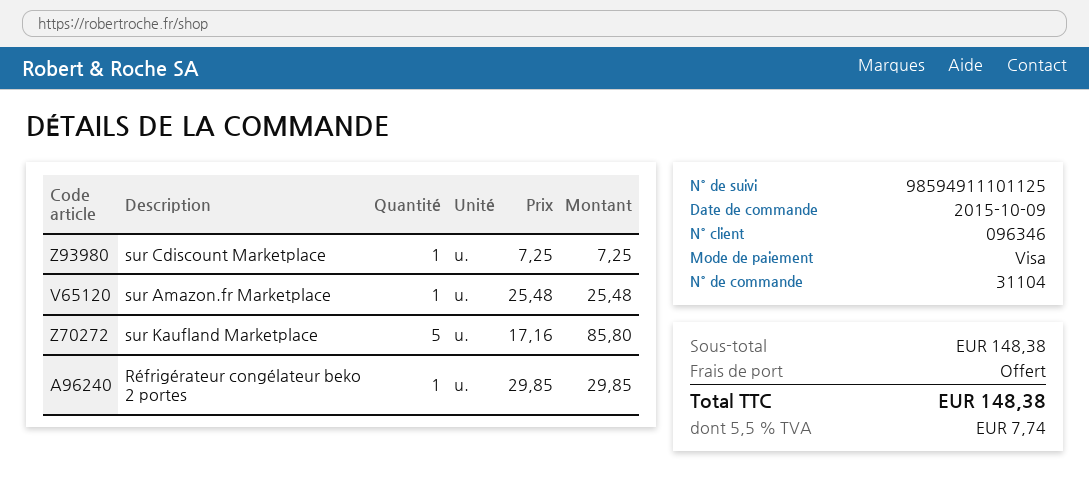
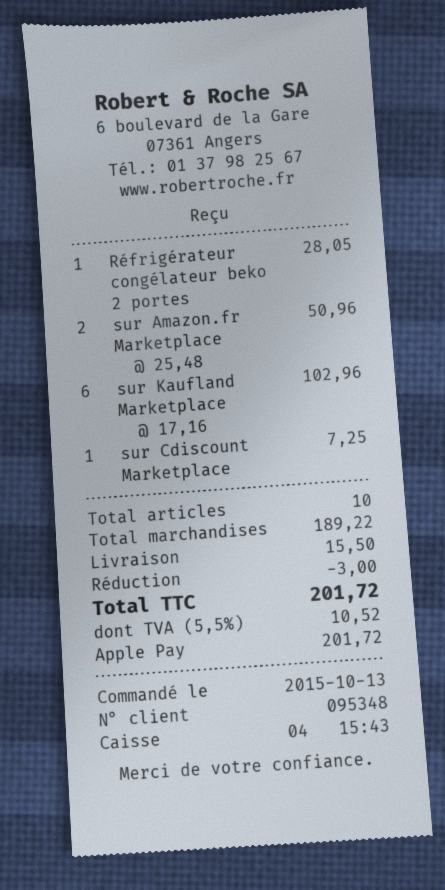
order date: 2015-10-09 -> 2015-10-13
customer number: 096346 -> 095348
payment method: Visa -> Apple Pay
sur Amazon.fr Marketplace: 1 x 25.48 = 25.48 -> 2 x 25.48 = 50.96
sur Kaufland Marketplace: 5 x 17.16 = 85.80 -> 6 x 17.16 = 102.96
Réfrigérateur congélateur beko 2 portes: 1 x 29.85 = 29.85 -> 1 x 28.05 = 28.05
subtotal: 148.38 -> 189.22
discount: none -> 3.00
shipping: 0.00 -> 15.50
tax: 5.5% = 7.74 -> 5.5% = 10.52
total: 148.38 -> 201.72

